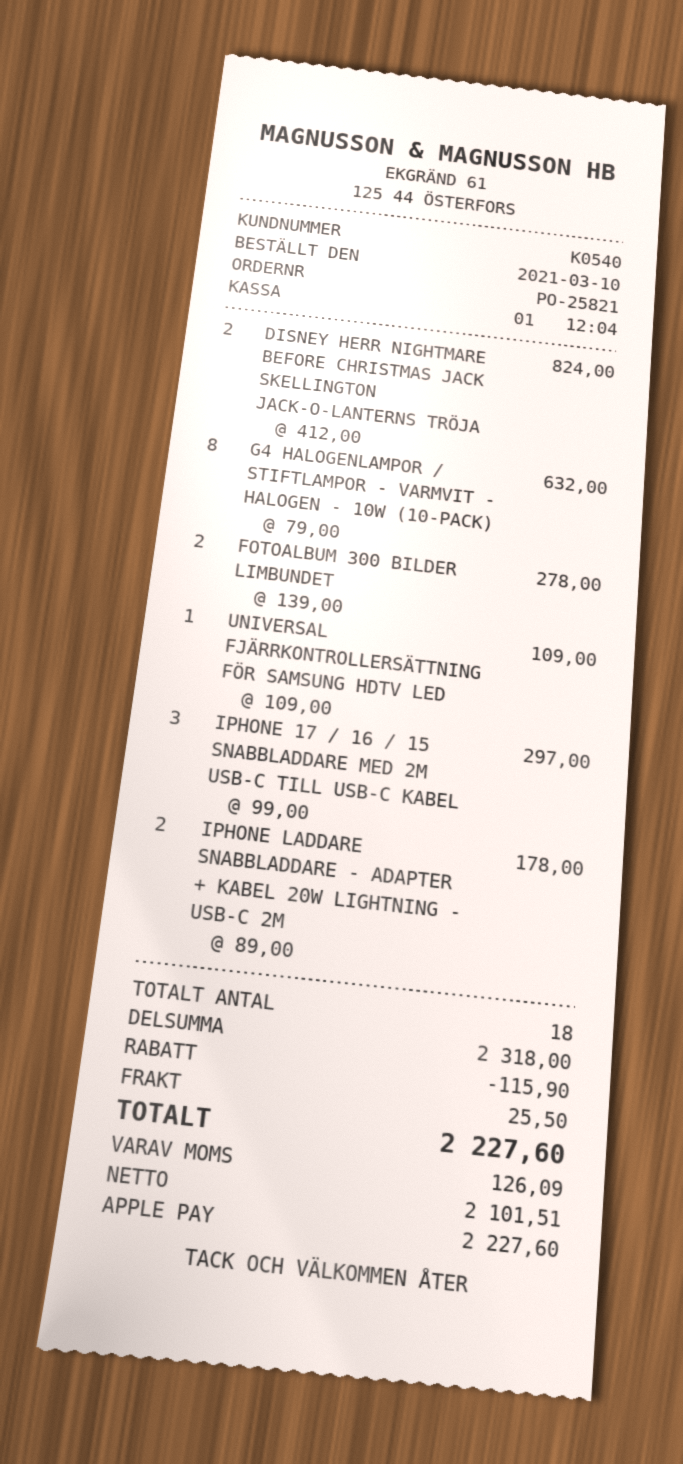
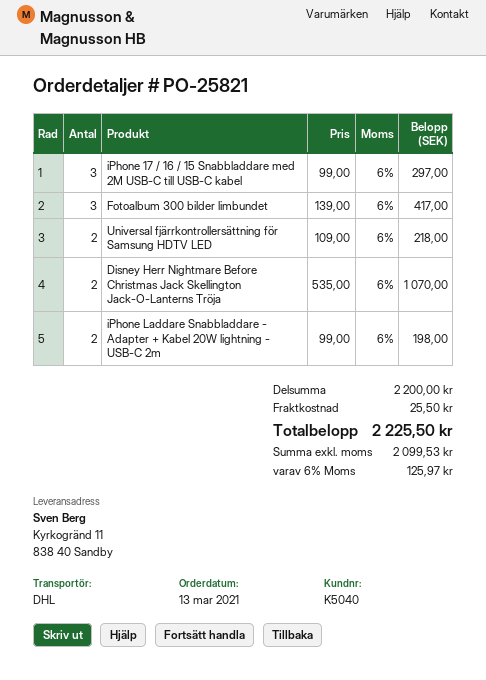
order date: 2021-03-10 -> 2021-03-13
customer number: K0540 -> K5040
DISNEY HERR NIGHTMARE BEFORE CHRISTMAS JACK SKELLINGTON JACK-O-LANTERNS TRÖJA: 2 x 412.00 = 824.00 -> 2 x 535.00 = 1070.00
G4 HALOGENLAMPOR / STIFTLAMPOR - VARMVIT - HALOGEN - 10W (10-PACK): 8 x 79.00 = 632.00 -> none
FOTOALBUM 300 BILDER LIMBUNDET: 2 x 139.00 = 278.00 -> 3 x 139.00 = 417.00
UNIVERSAL FJÄRRKONTROLLERSÄTTNING FÖR SAMSUNG HDTV LED: 1 x 109.00 = 109.00 -> 2 x 109.00 = 218.00
IPHONE LADDARE SNABBLADDARE - ADAPTER + KABEL 20W LIGHTNING - USB-C 2M: 2 x 89.00 = 178.00 -> 2 x 99.00 = 198.00
subtotal: 2318.00 -> 2200.00
discount: 115.90 -> none
net: 2101.51 -> 2099.53
tax: 126.09 -> 125.97
total: 2227.60 -> 2225.50

